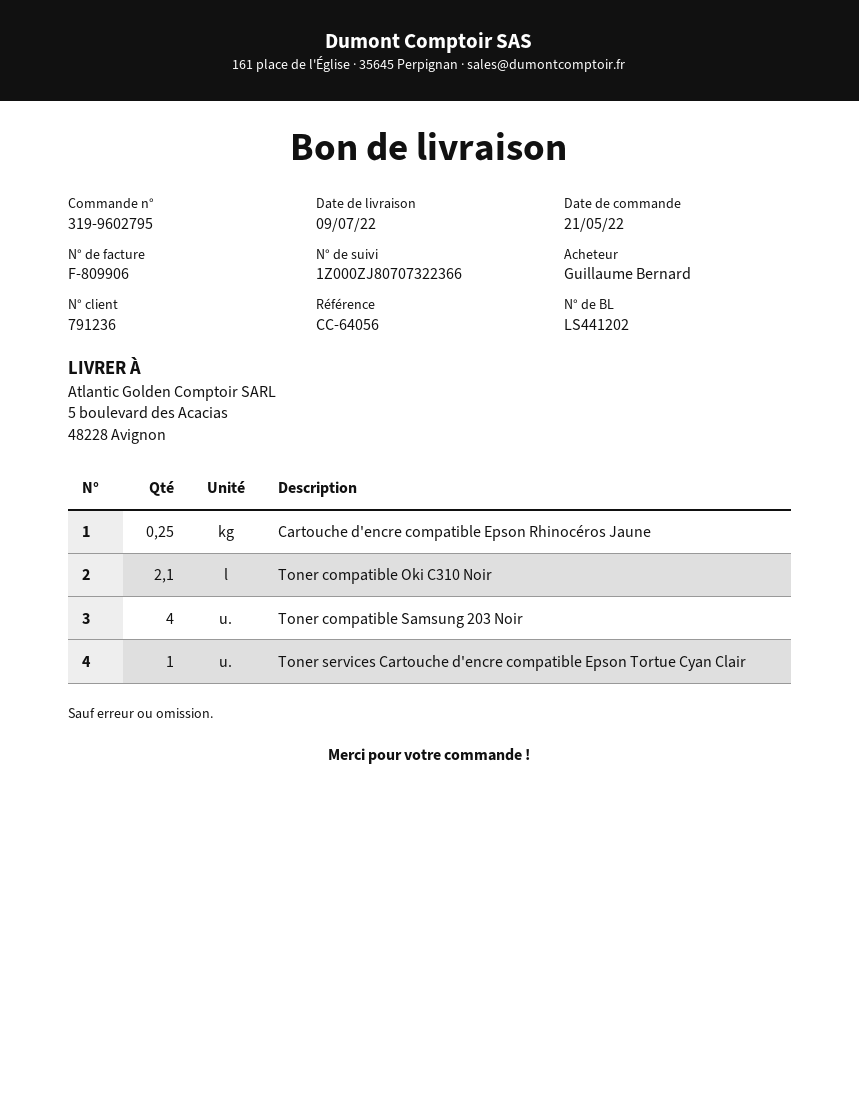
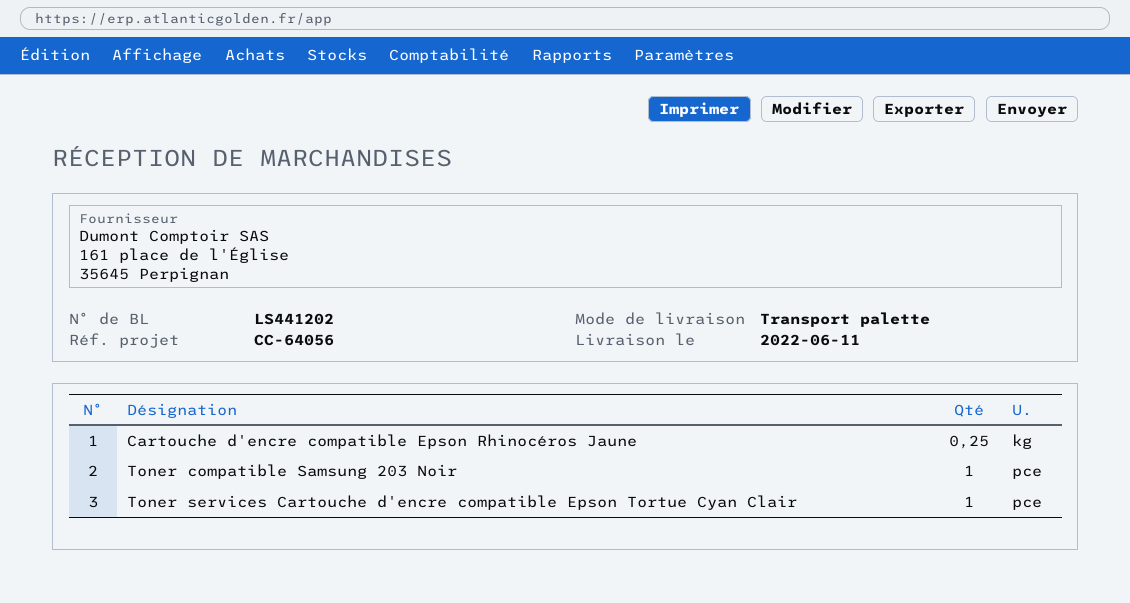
delivery date: 2022-07-09 -> 2022-06-11
Toner compatible Oki C310 Noir: 2.1 -> none
Toner compatible Samsung 203 Noir: 4 -> 1

